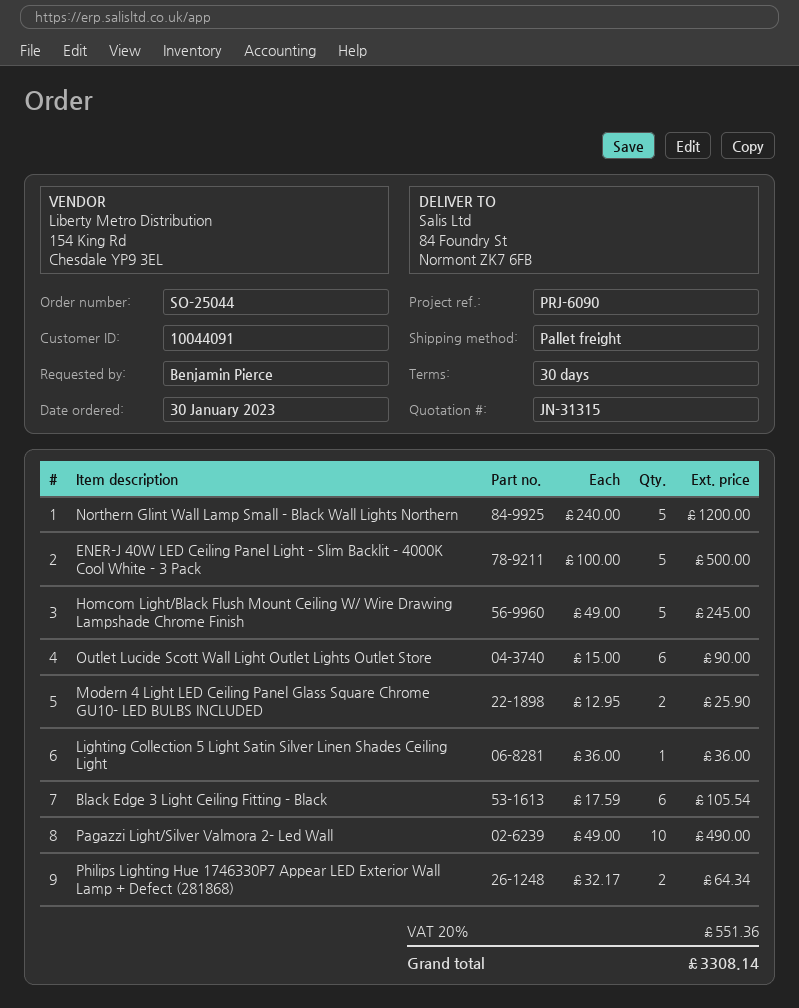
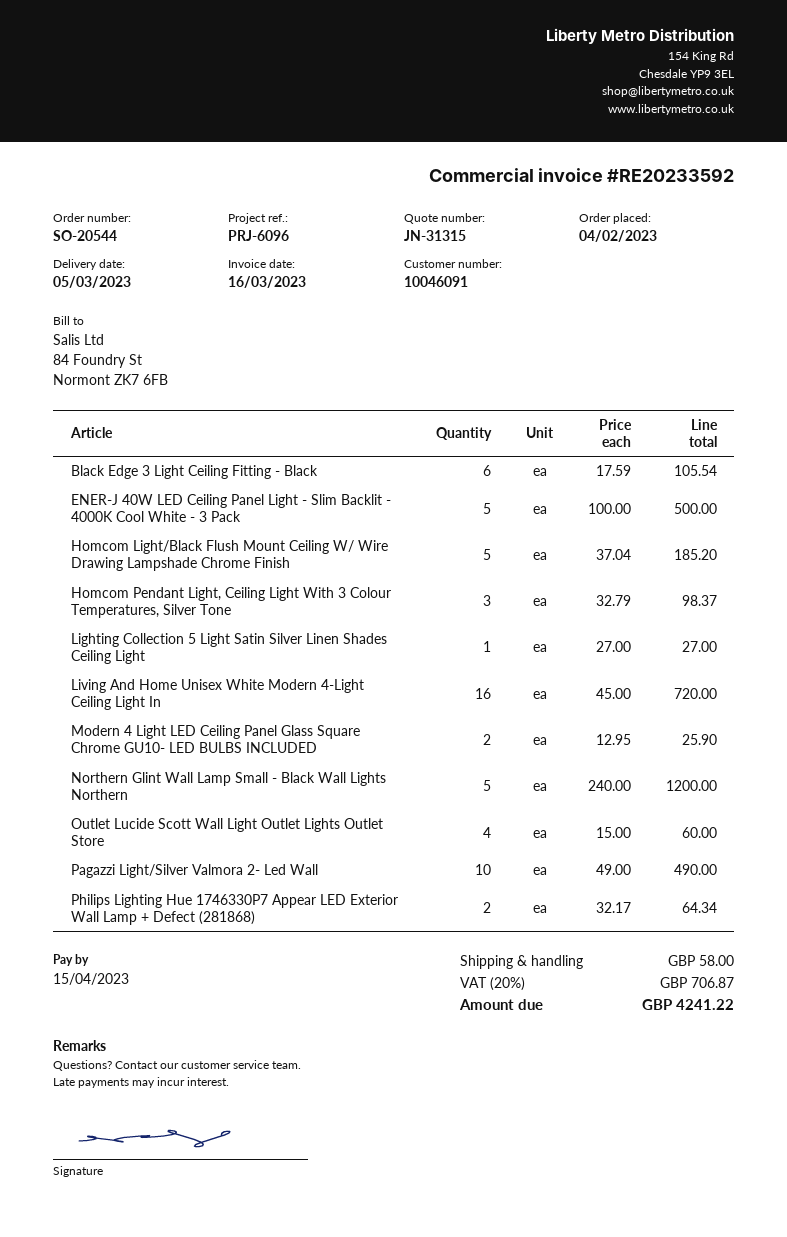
order number: SO-25044 -> SO-20544
order date: 2023-01-30 -> 2023-02-04
customer number: 10044091 -> 10046091
reference: PRJ-6090 -> PRJ-6096
Homcom Light/Black Flush Mount Ceiling W/ Wire Drawing Lampshade Chrome Finish: 5 x 49.00 = 245.00 -> 5 x 37.04 = 185.20
Outlet Lucide Scott Wall Light Outlet Lights Outlet Store: 6 x 15.00 = 90.00 -> 4 x 15.00 = 60.00
Lighting Collection 5 Light Satin Silver Linen Shades Ceiling Light: 1 x 36.00 = 36.00 -> 1 x 27.00 = 27.00
Homcom Pendant Light, Ceiling Light With 3 Colour Temperatures, Silver Tone: none -> 3 x 32.79 = 98.37
Living And Home Unisex White Modern 4-Light Ceiling Light In: none -> 16 x 45.00 = 720.00
shipping: none -> 58.00
tax: 20% = 551.36 -> 20% = 706.87
total: 3308.14 -> 4241.22

